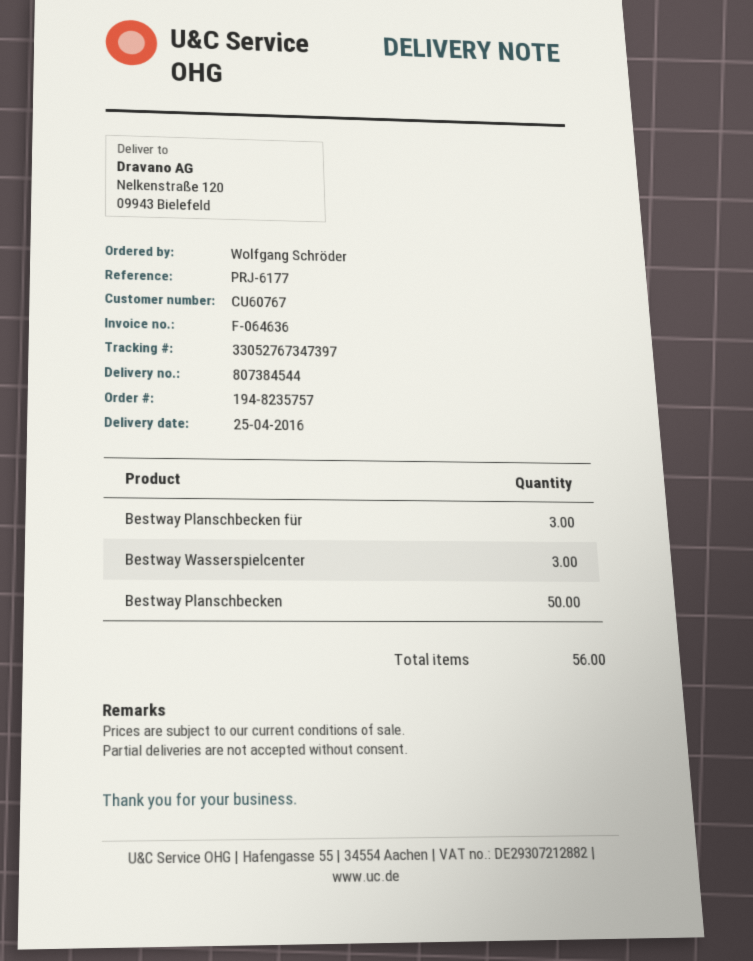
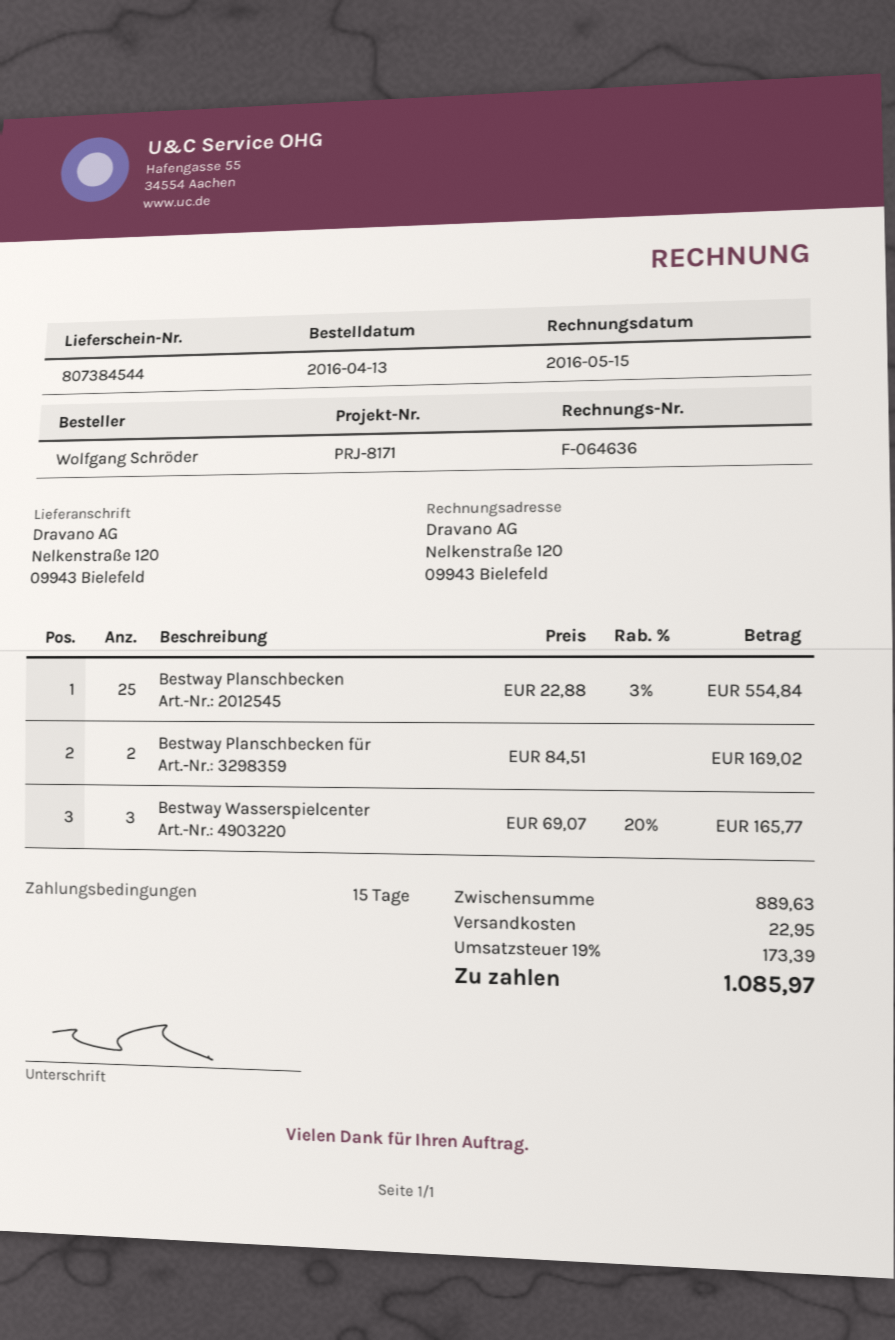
reference: PRJ-6177 -> PRJ-8171
Bestway Planschbecken für: 3 -> 2
Bestway Planschbecken: 50 -> 25

